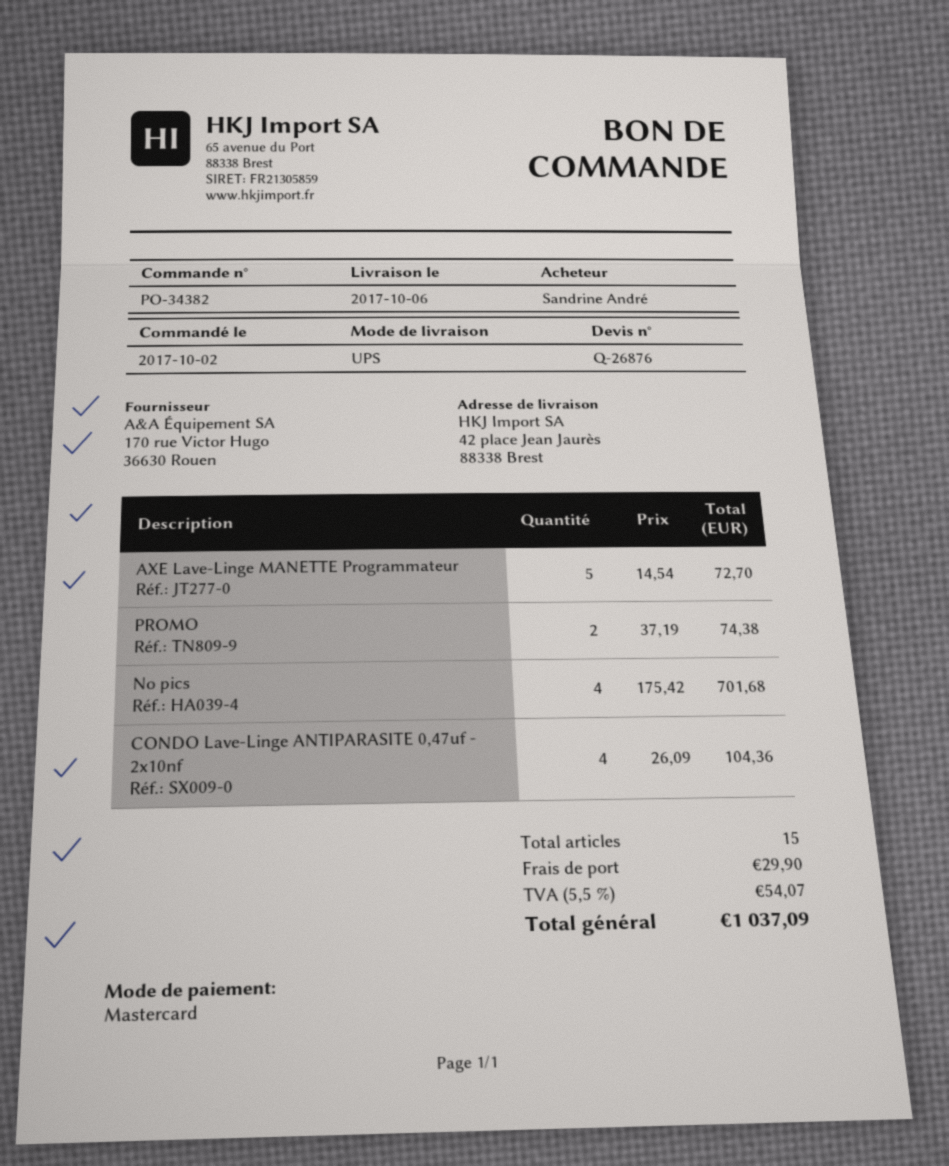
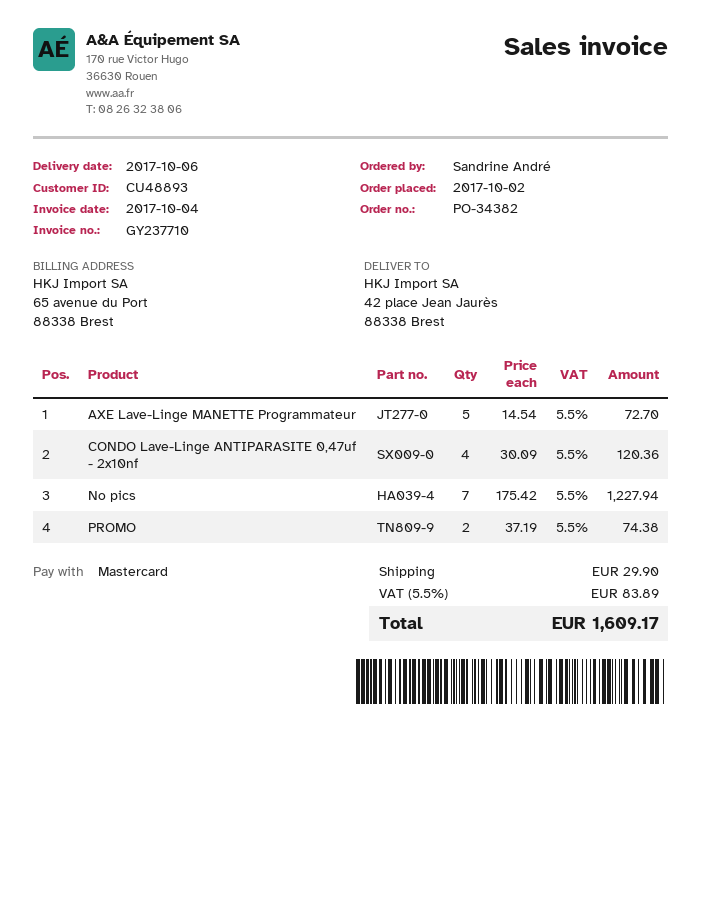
No pics: 4 x 175.42 = 701.68 -> 7 x 175.42 = 1227.94
CONDO Lave-Linge ANTIPARASITE 0,47uf - 2x10nf: 4 x 26.09 = 104.36 -> 4 x 30.09 = 120.36
tax: 5.5% = 54.07 -> 5.5% = 83.89
total: 1037.09 -> 1609.17

